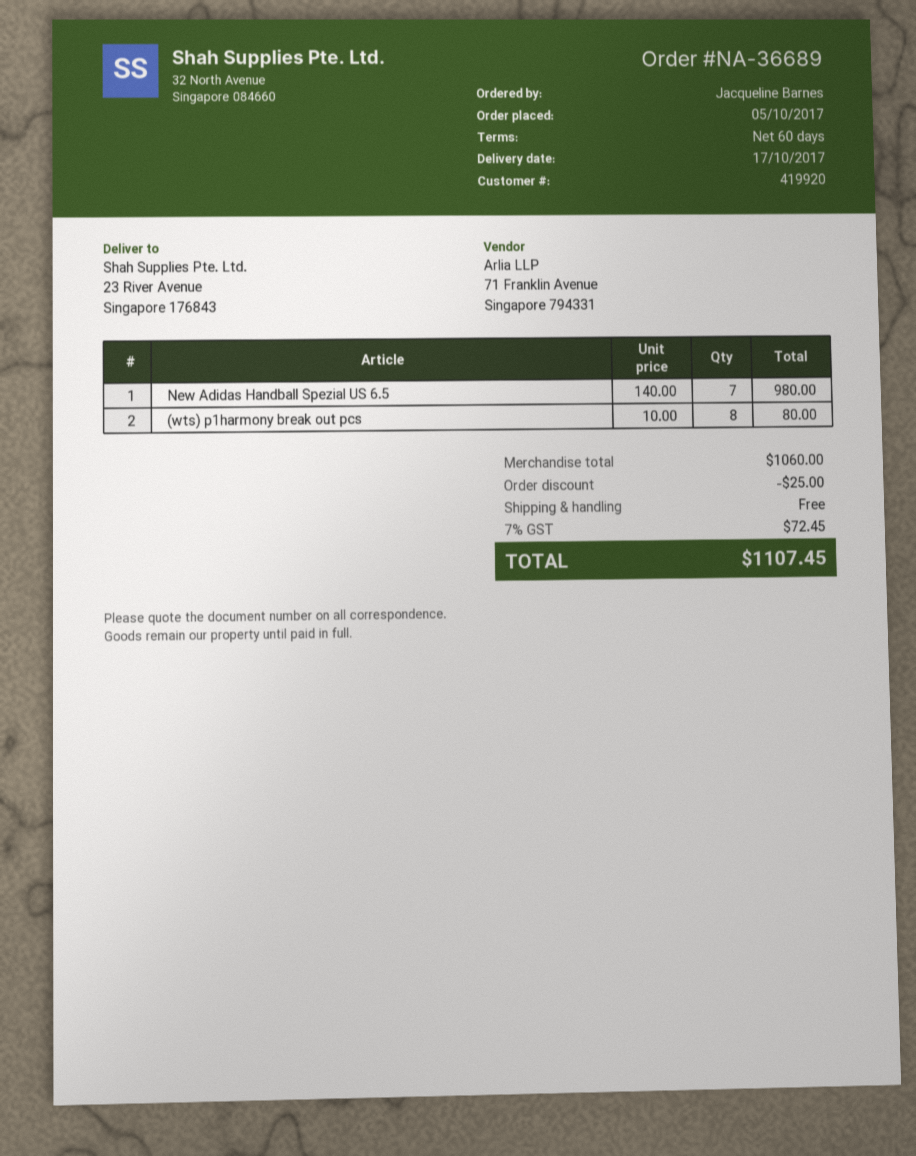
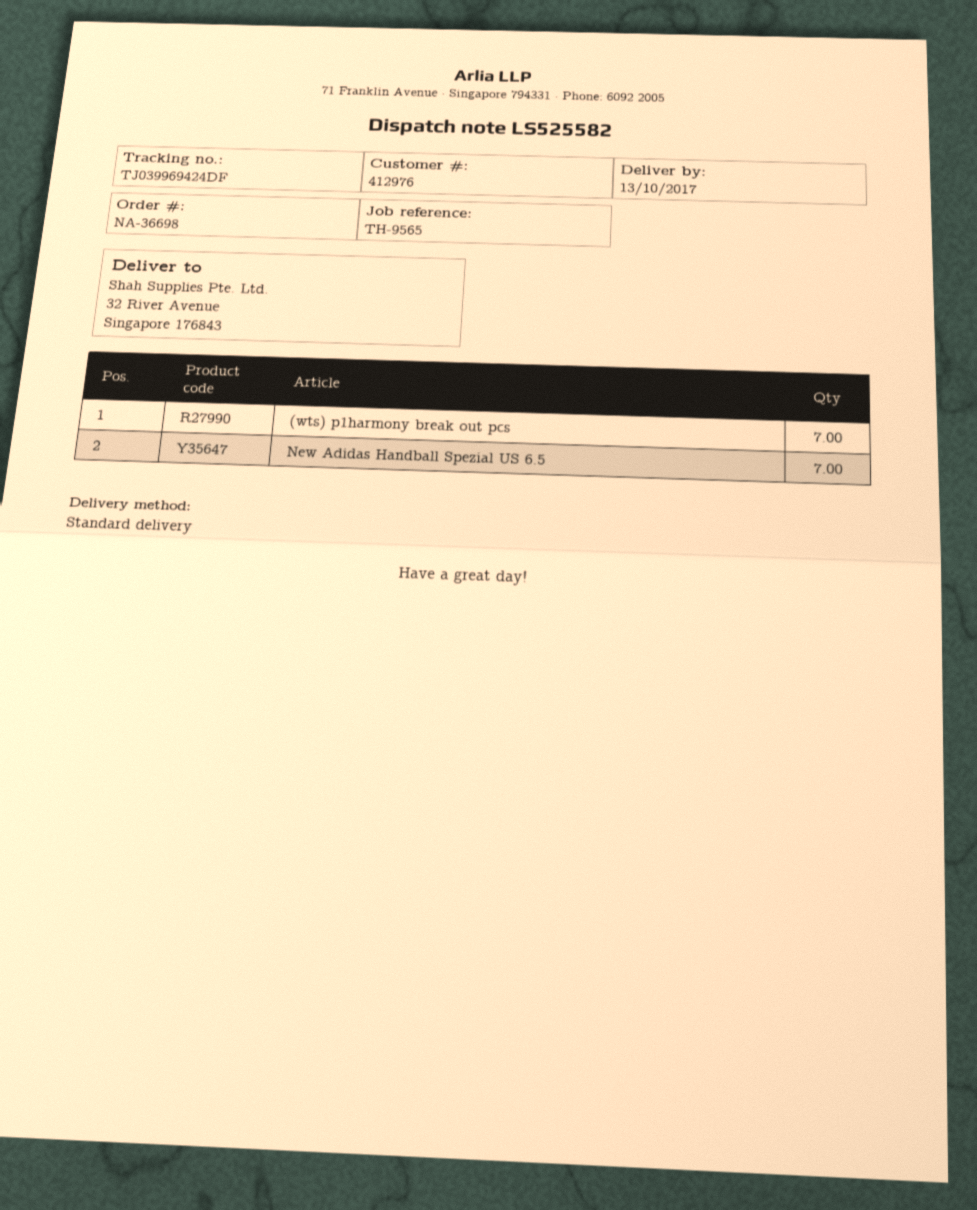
order number: NA-36689 -> NA-36698
delivery date: 2017-10-17 -> 2017-10-13
customer number: 419920 -> 412976
ship to: 23 River Avenue, Singapore 176843 -> 32 River Avenue, Singapore 176843
(wts) p1harmony break out pcs: 8 -> 7

